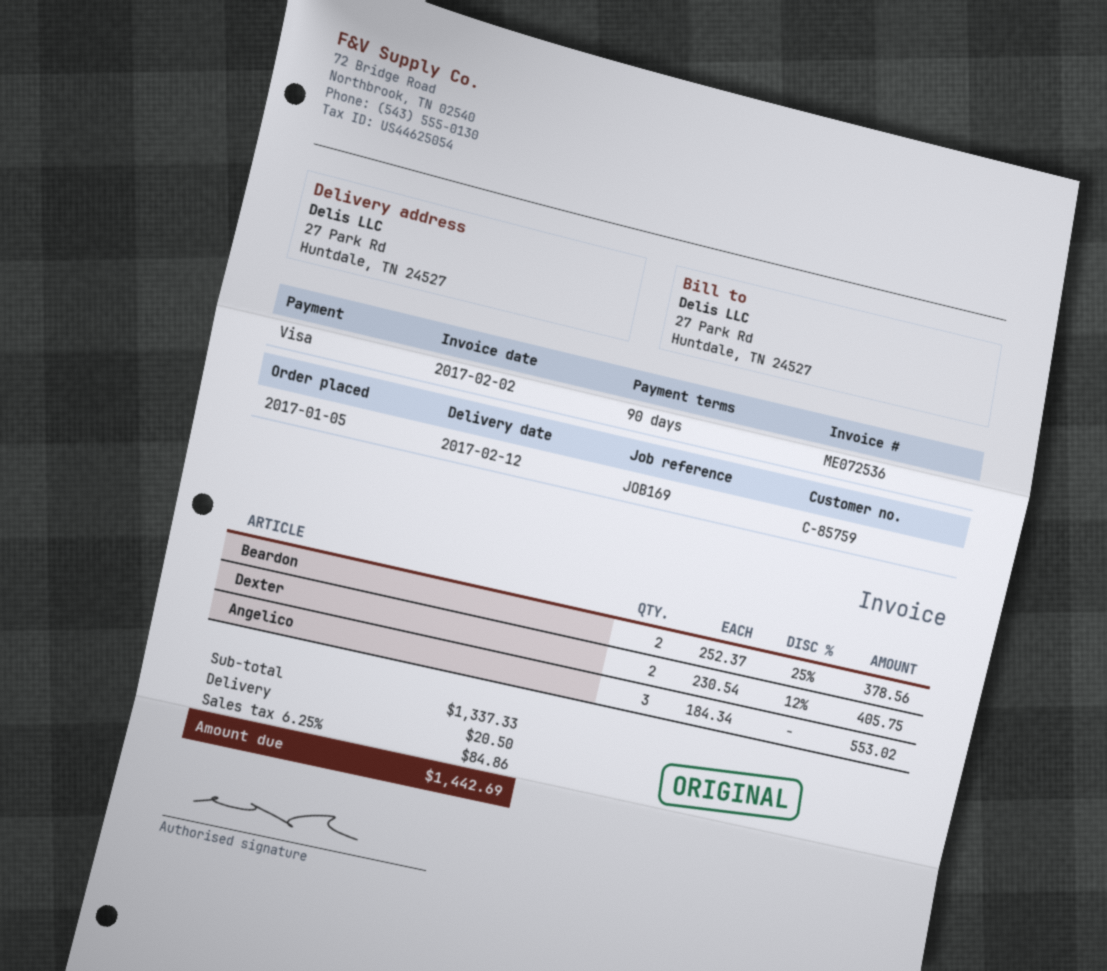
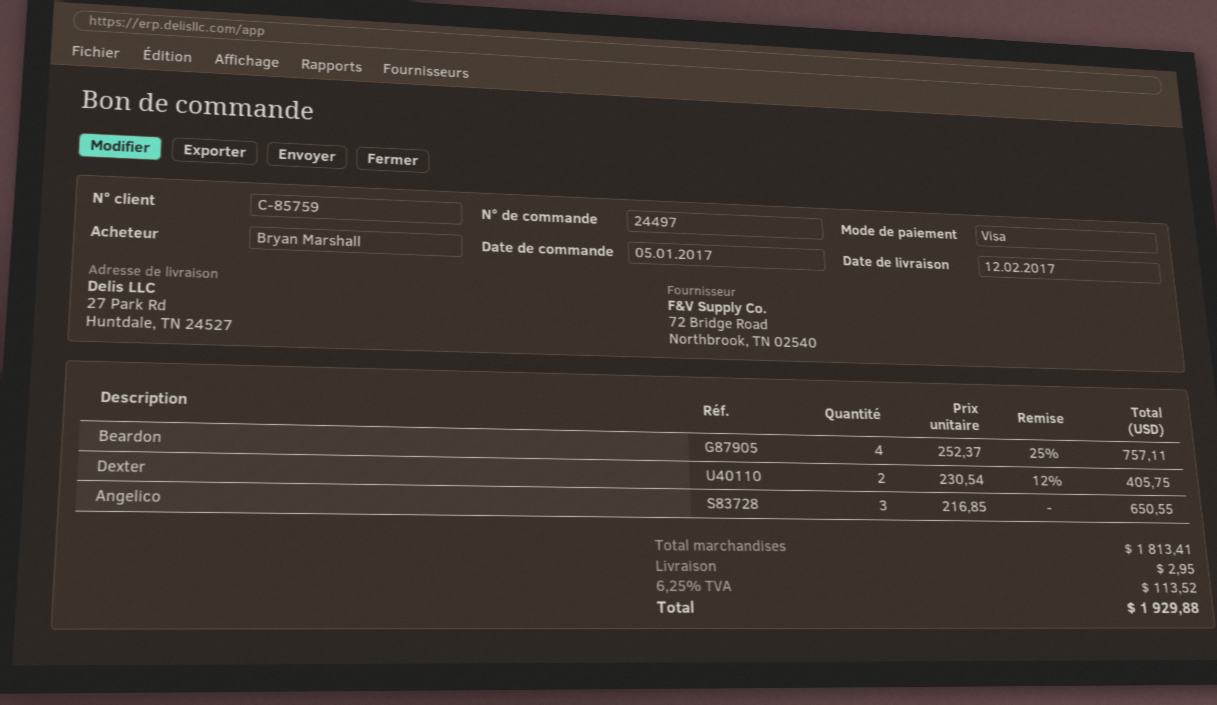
Beardon: 2 x 252.37 - 25% = 378.56 -> 4 x 252.37 - 25% = 757.11
Angelico: 3 x 184.34 = 553.02 -> 3 x 216.85 = 650.55
subtotal: 1337.33 -> 1813.41
shipping: 20.50 -> 2.95
tax: 6.25% = 84.86 -> 6.25% = 113.52
total: 1442.69 -> 1929.88

